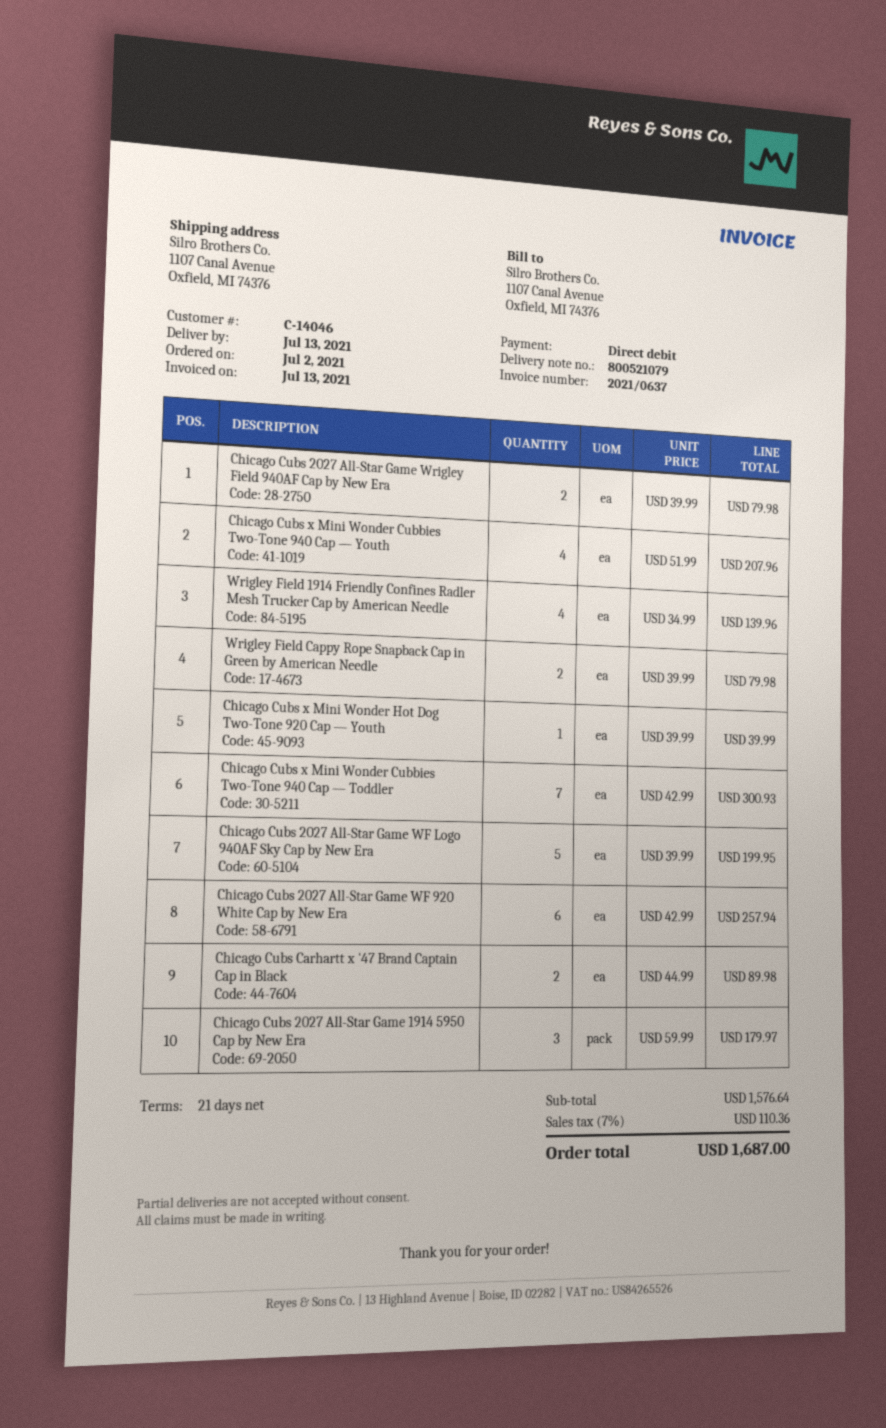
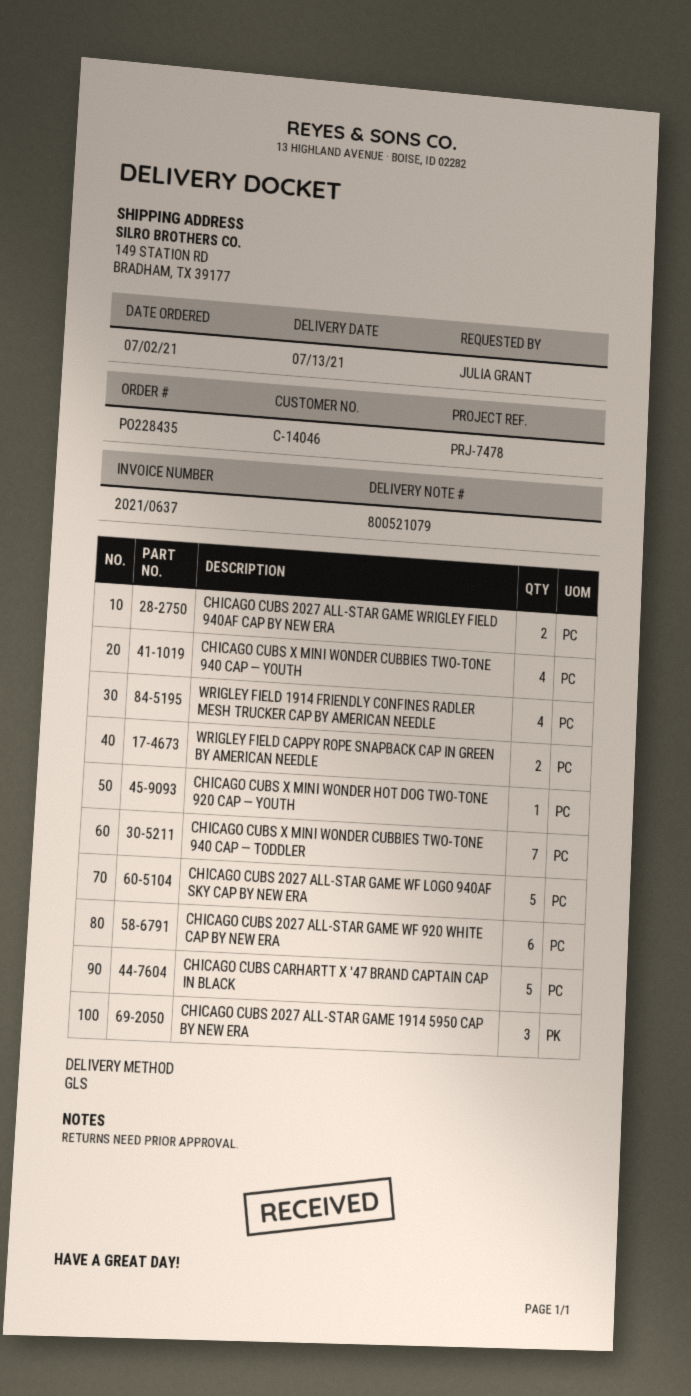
ship to: 1107 Canal Avenue, Oxfield, MI 74376 -> 149 STATION RD, BRADHAM, TX 39177
Chicago Cubs Carhartt x '47 Brand Captain Cap in Black: 2 -> 5

